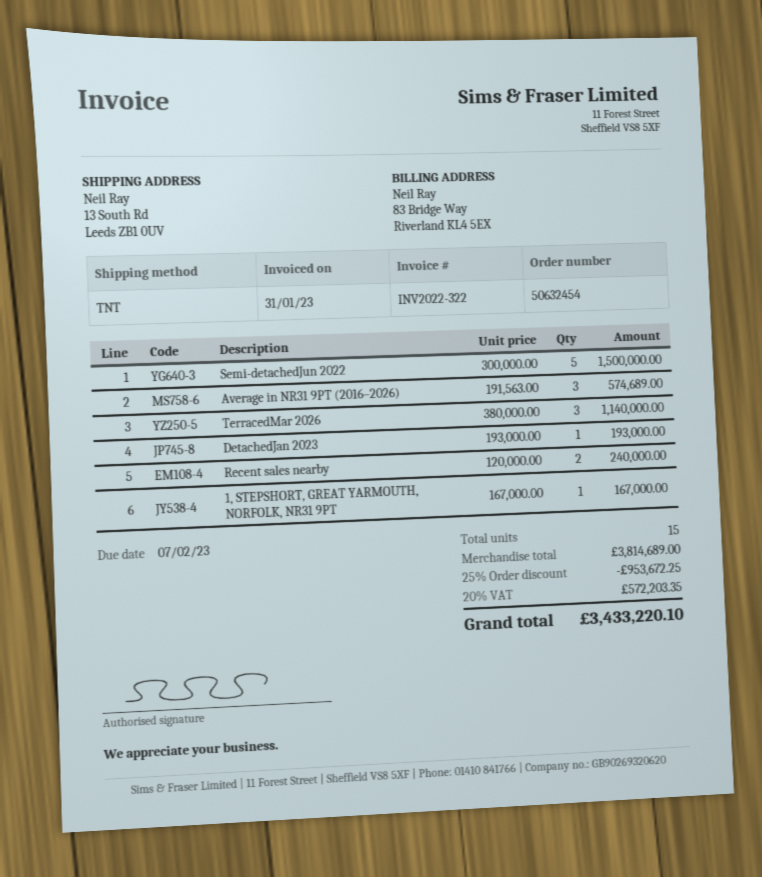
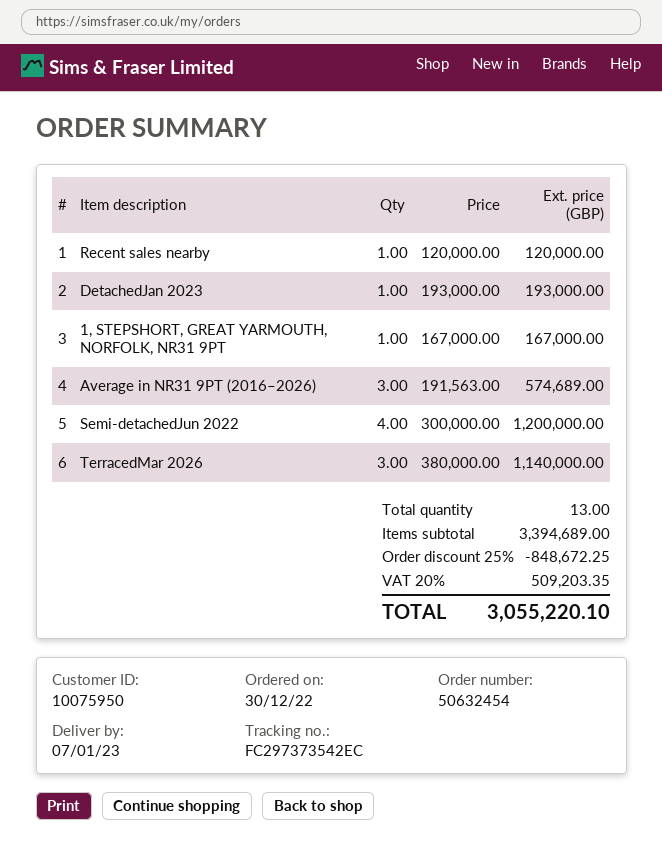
Semi-detachedJun 2022: 5 x 300000.00 = 1500000.00 -> 4 x 300000.00 = 1200000.00
Recent sales nearby: 2 x 120000.00 = 240000.00 -> 1 x 120000.00 = 120000.00
total quantity: 15 -> 13
subtotal: 3814689.00 -> 3394689.00
discount: 25% = 953672.25 -> 25% = 848672.25
tax: 20% = 572203.35 -> 20% = 509203.35
total: 3433220.10 -> 3055220.10

